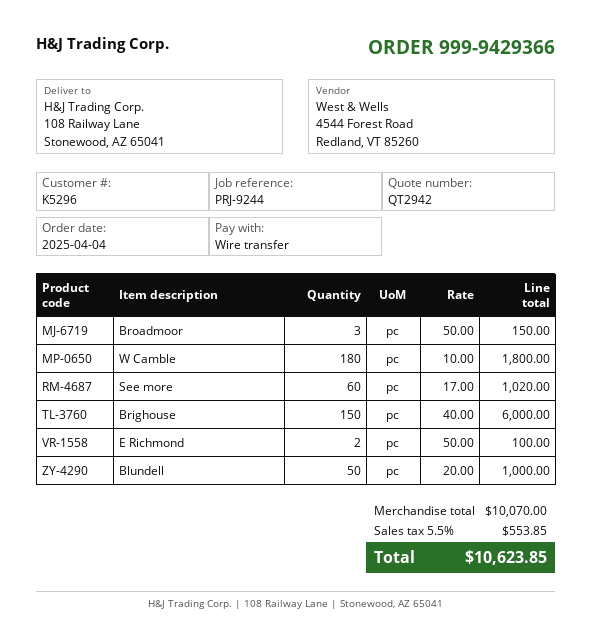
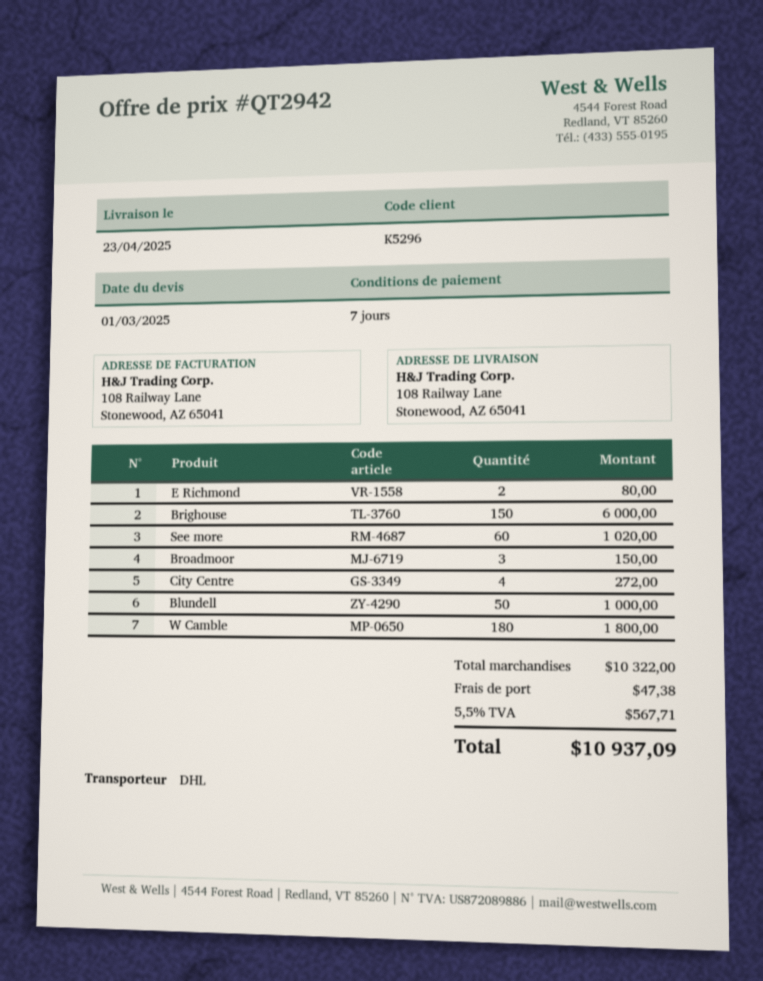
E Richmond: 2 for 100.00 -> 2 for 80.00
City Centre: none -> 4 for 272.00
subtotal: 10070.00 -> 10322.00
shipping: none -> 47.38
tax: 5.5% = 553.85 -> 5.5% = 567.71
total: 10623.85 -> 10937.09

